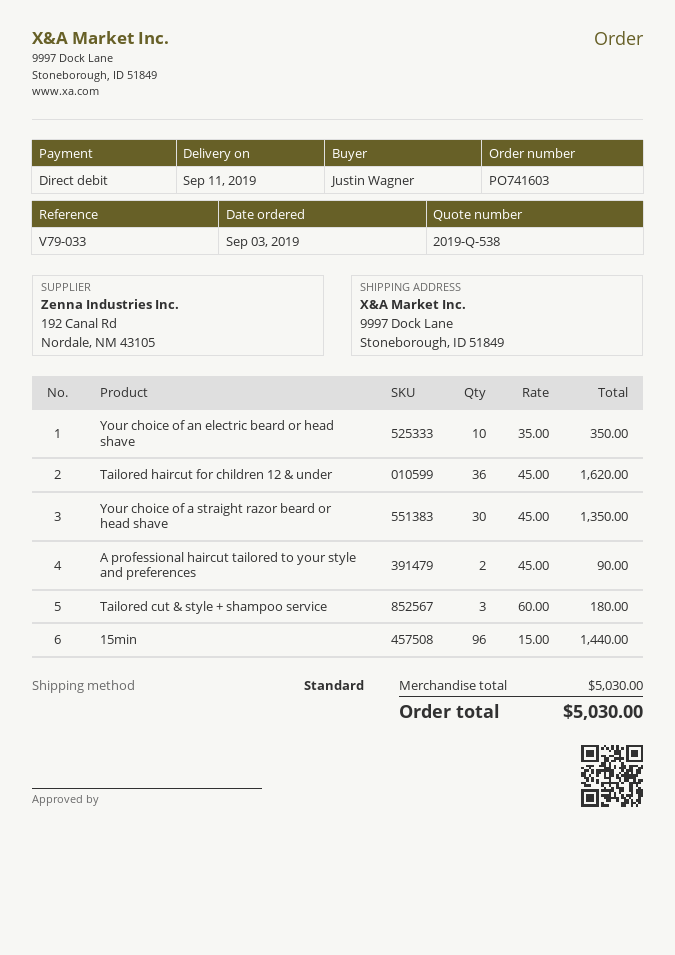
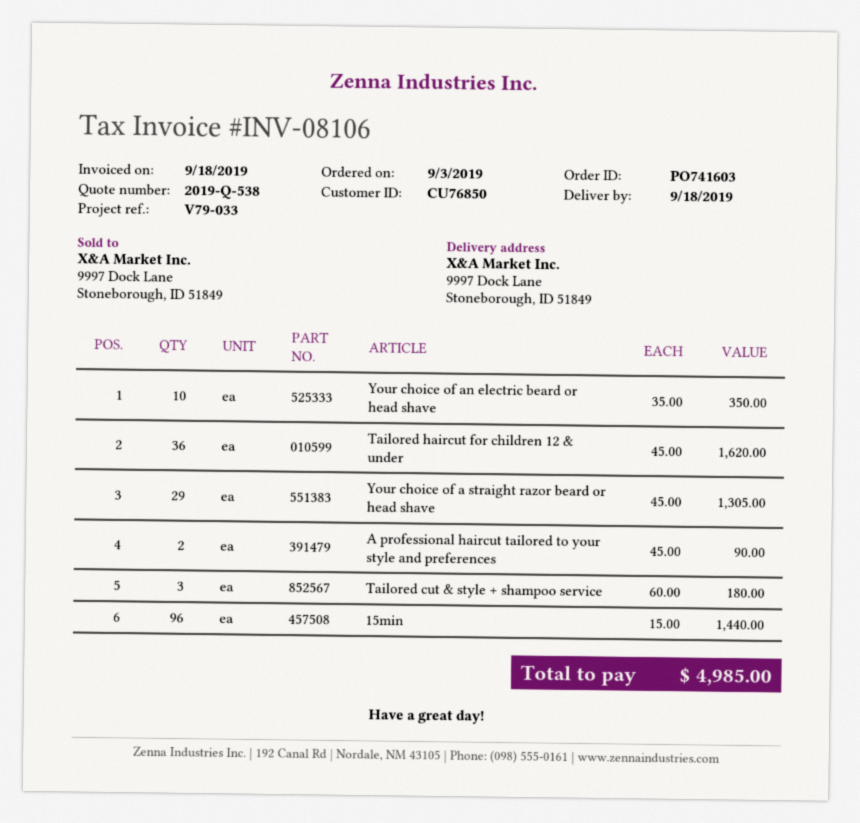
delivery date: 2019-09-11 -> 2019-09-18
Your choice of a straight razor beard or head shave: 30 x 45.00 = 1350.00 -> 29 x 45.00 = 1305.00
total: 5030.00 -> 4985.00

